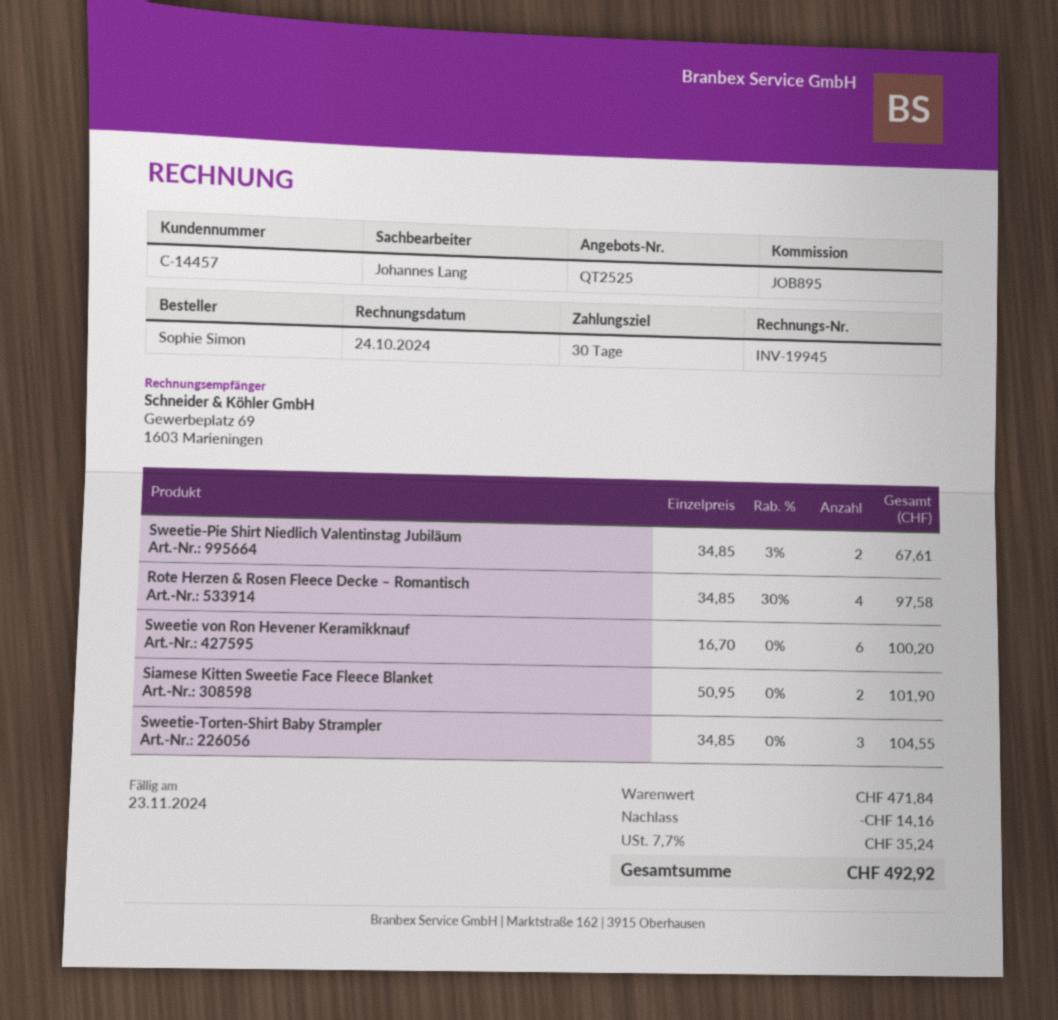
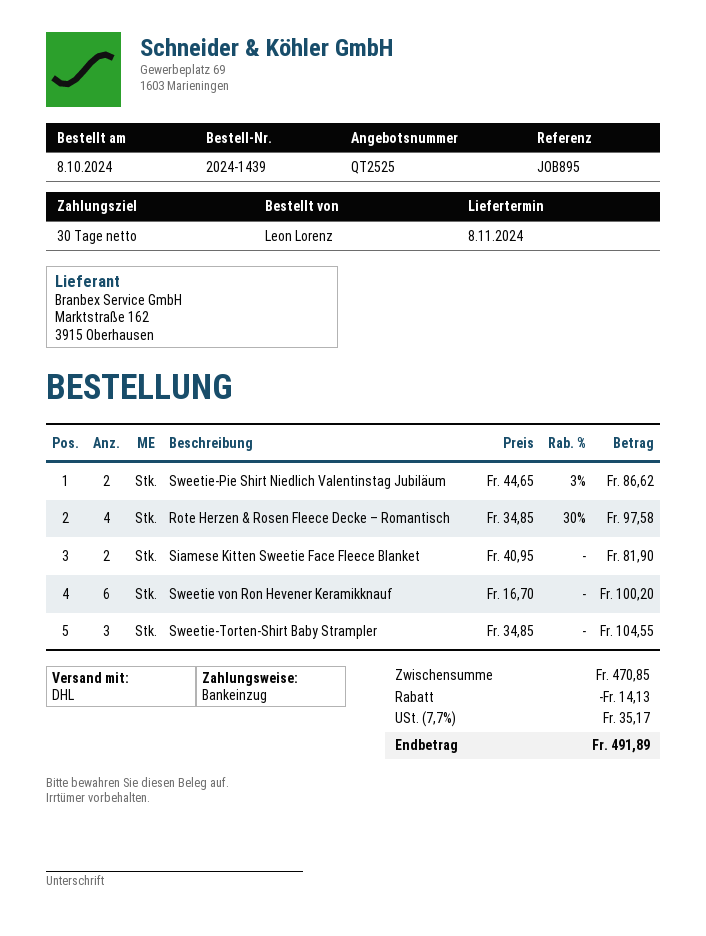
ordered by: Sophie Simon -> Leon Lorenz
Sweetie-Pie Shirt Niedlich Valentinstag Jubiläum: 2 x 34.85 - 3% = 67.61 -> 2 x 44.65 - 3% = 86.62
Siamese Kitten Sweetie Face Fleece Blanket: 2 x 50.95 = 101.90 -> 2 x 40.95 = 81.90
subtotal: 471.84 -> 470.85
discount: 14.16 -> 14.13
tax: 7.7% = 35.24 -> 7.7% = 35.17
total: 492.92 -> 491.89

